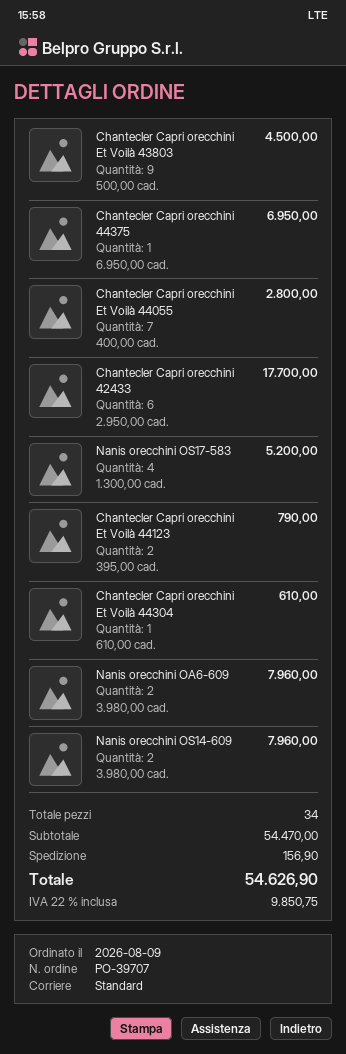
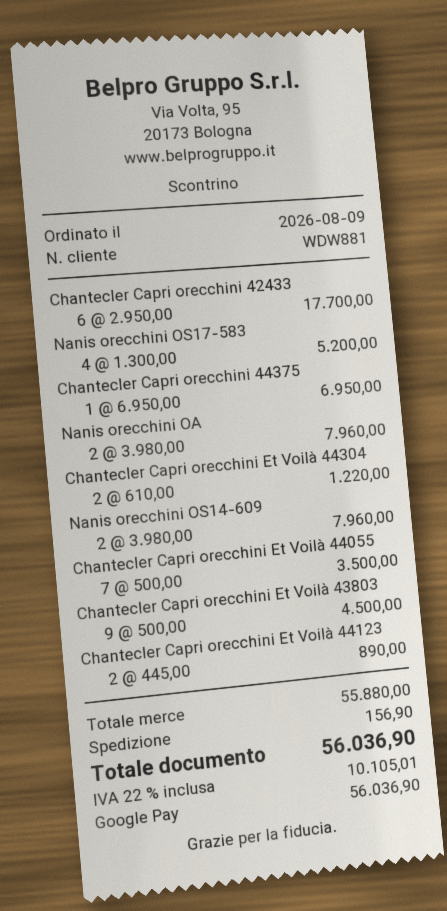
Chantecler Capri orecchini Et Voilà 44055: 7 x 400.00 = 2800.00 -> 7 x 500.00 = 3500.00
Chantecler Capri orecchini Et Voilà 44123: 2 x 395.00 = 790.00 -> 2 x 445.00 = 890.00
Chantecler Capri orecchini Et Voilà 44304: 1 x 610.00 = 610.00 -> 2 x 610.00 = 1220.00
subtotal: 54470.00 -> 55880.00
tax: 22% = 9850.75 -> 22% = 10105.01
total: 54626.90 -> 56036.90

